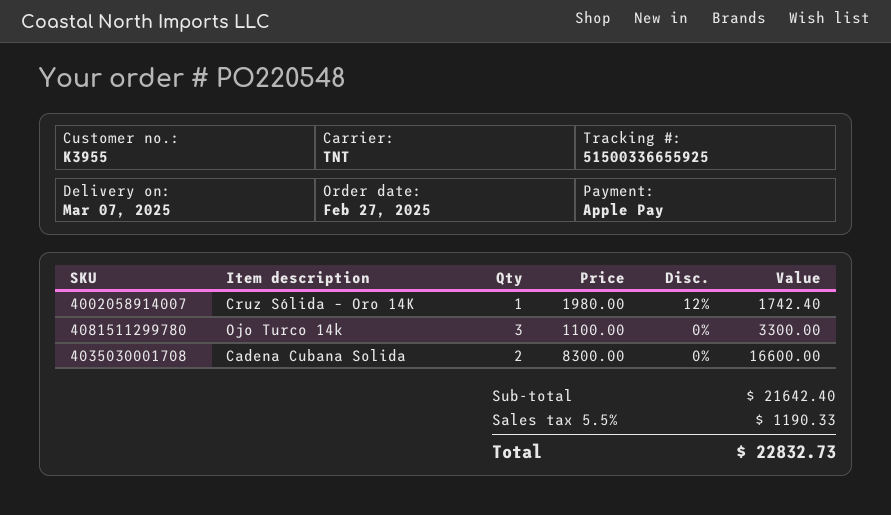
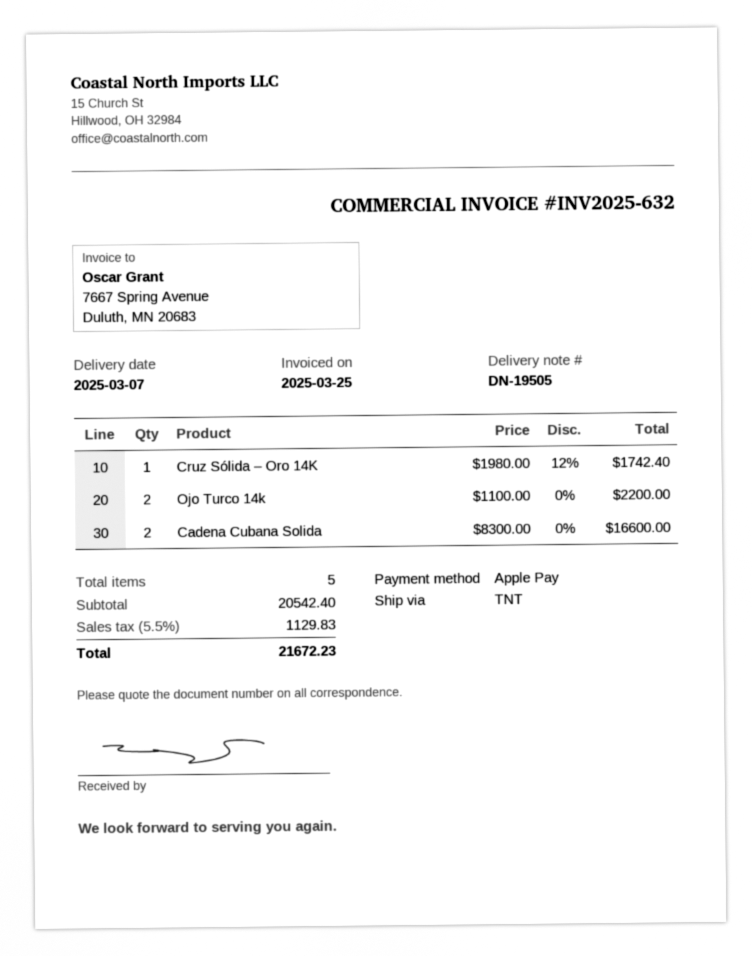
Ojo Turco 14k: 3 x 1100.00 = 3300.00 -> 2 x 1100.00 = 2200.00
subtotal: 21642.40 -> 20542.40
tax: 5.5% = 1190.33 -> 5.5% = 1129.83
total: 22832.73 -> 21672.23

